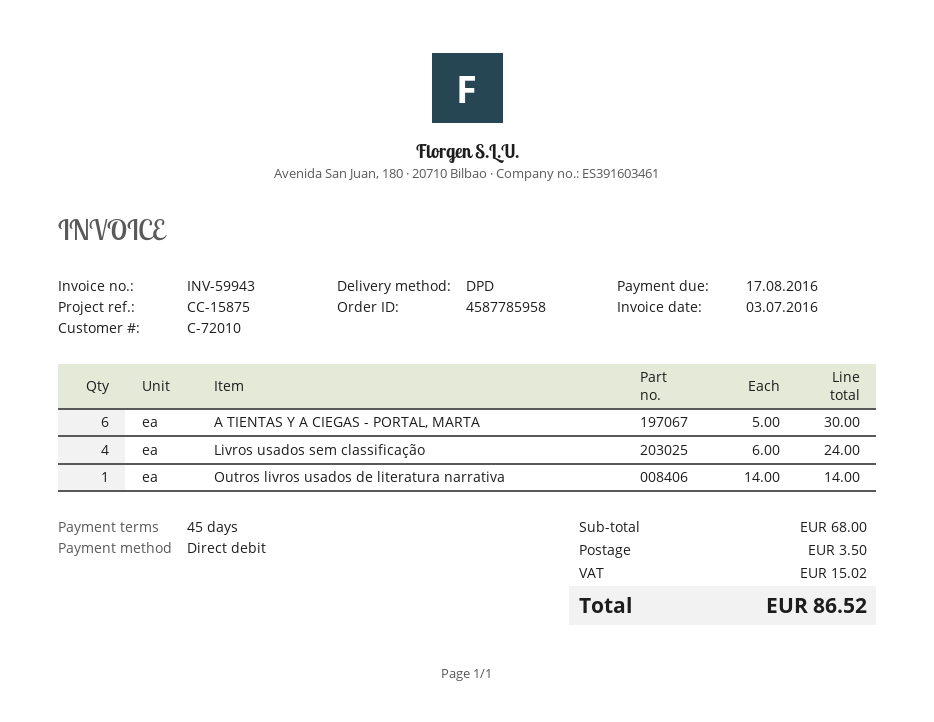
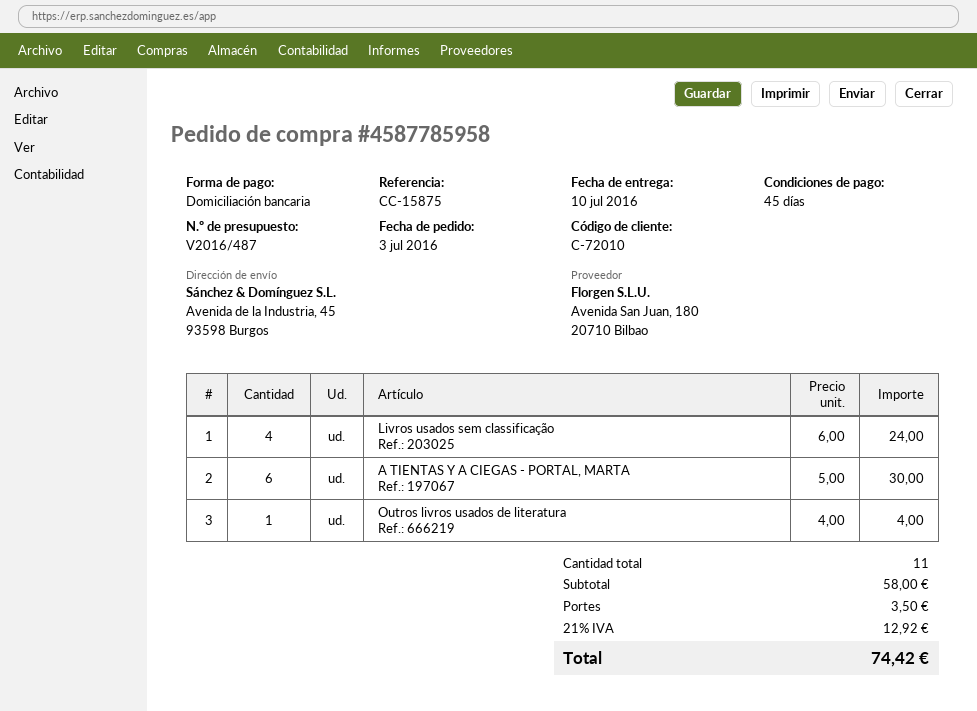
Outros livros usados de literatura narrativa: 1 x 14.00 = 14.00 -> none
Outros livros usados de literatura: none -> 1 x 4.00 = 4.00
subtotal: 68.00 -> 58.00
tax: 15.02 -> 12.92
total: 86.52 -> 74.42

